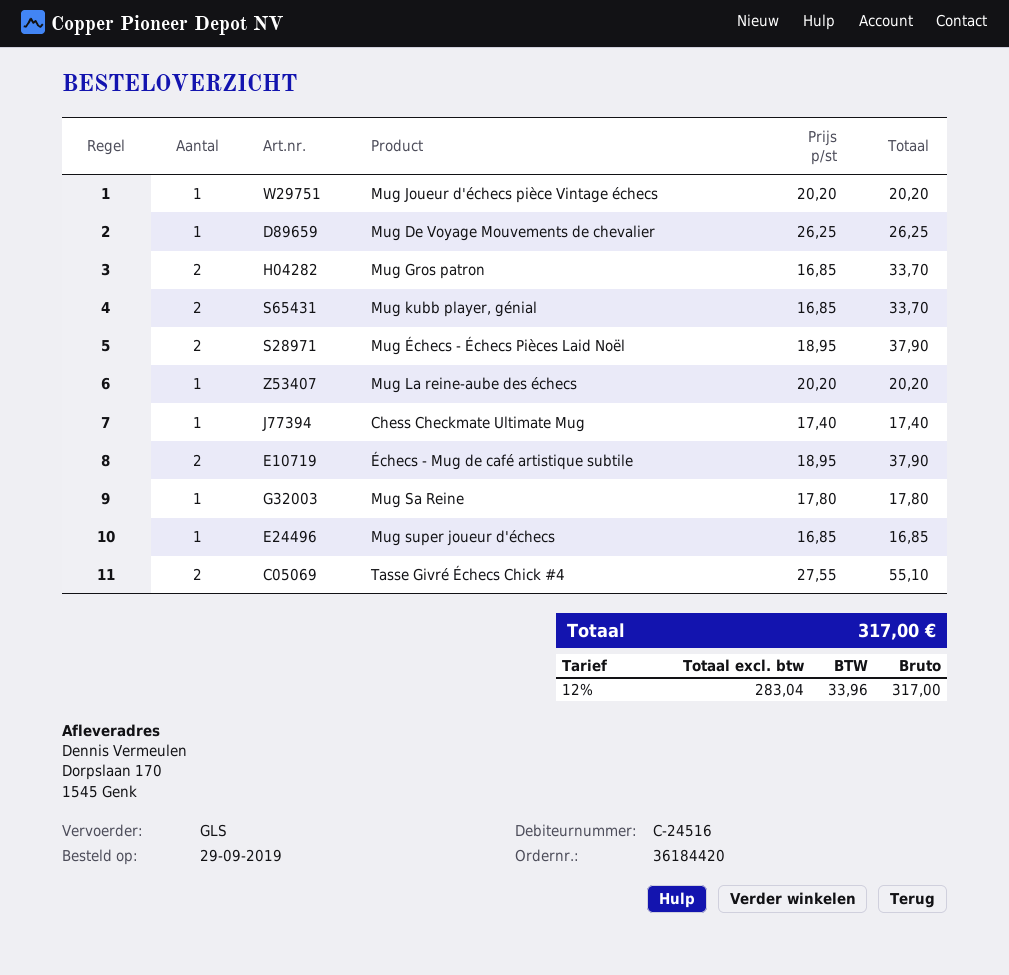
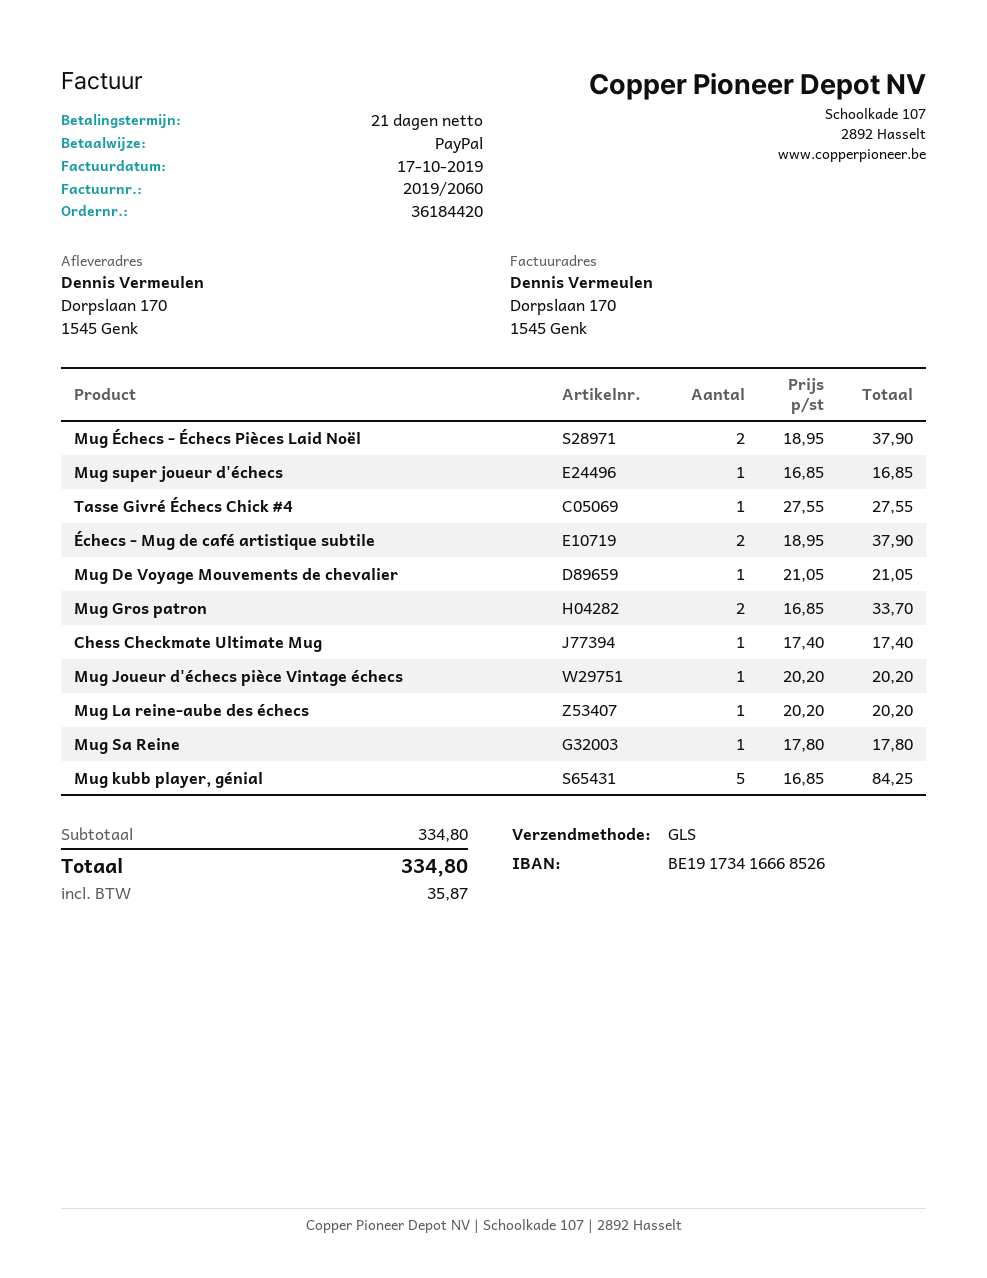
Mug De Voyage Mouvements de chevalier: 1 x 26.25 = 26.25 -> 1 x 21.05 = 21.05
Mug kubb player, génial: 2 x 16.85 = 33.70 -> 5 x 16.85 = 84.25
Tasse Givré Échecs Chick #4: 2 x 27.55 = 55.10 -> 1 x 27.55 = 27.55
tax: 33.96 -> 35.87
total: 317.00 -> 334.80

